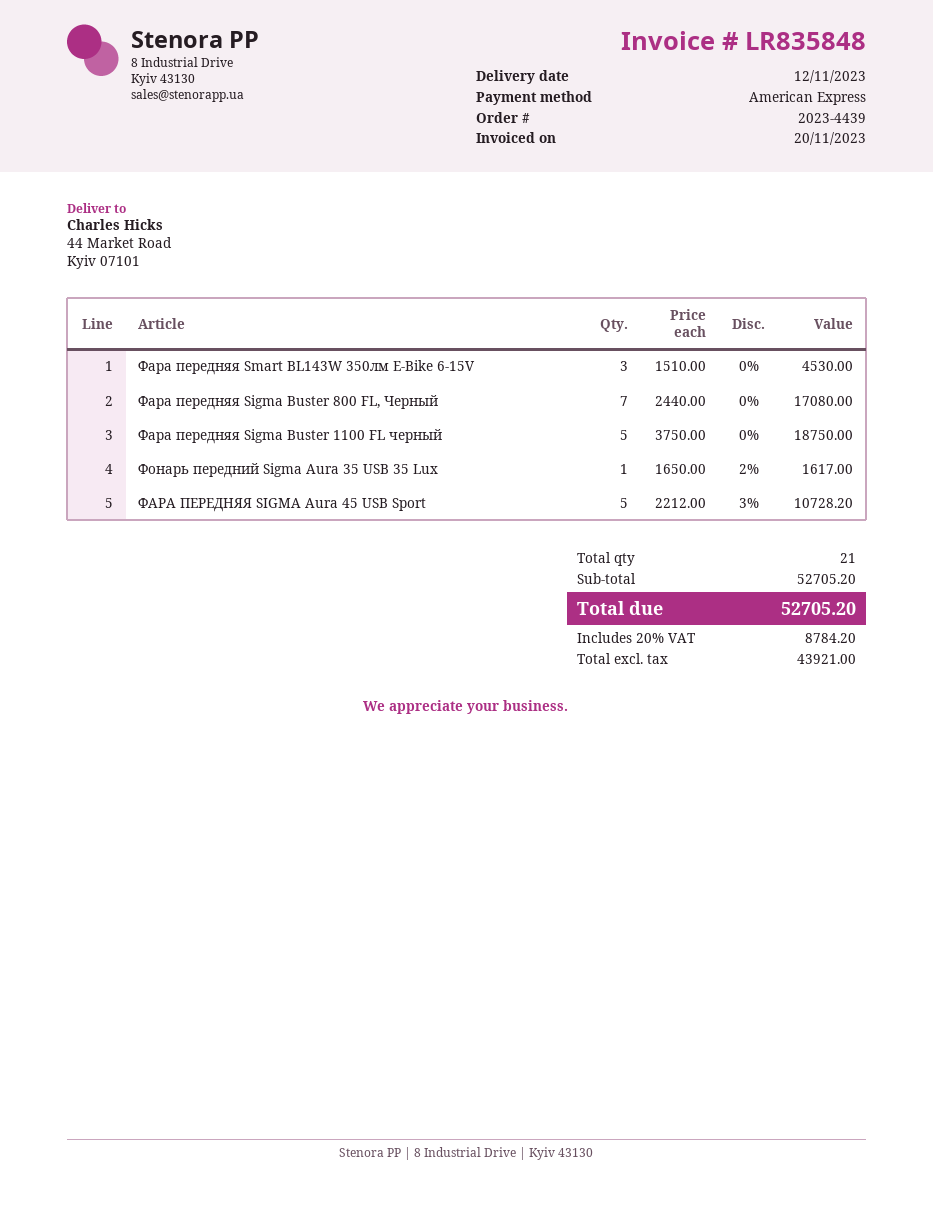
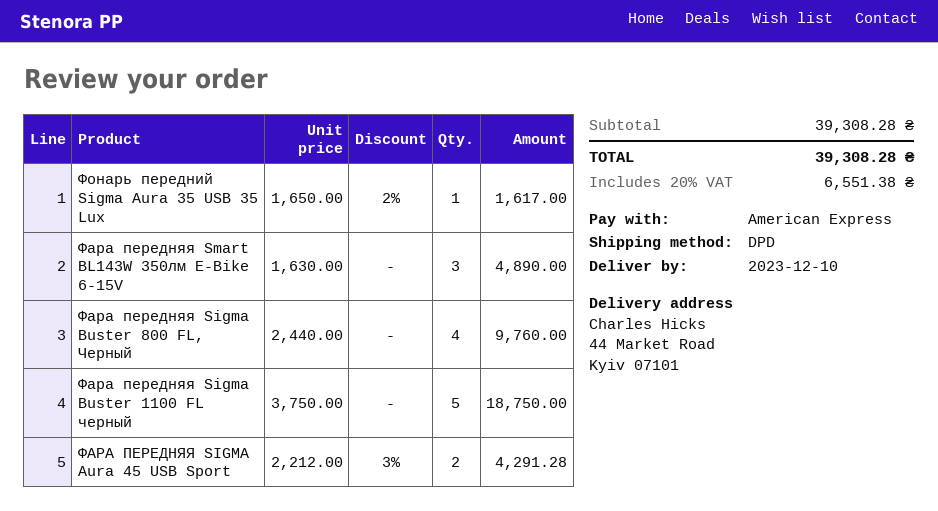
delivery date: 2023-11-12 -> 2023-12-10
Фара передняя Smart BL143W 350лм E-Bike 6-15V: 3 x 1510.00 = 4530.00 -> 3 x 1630.00 = 4890.00
Фара передняя Sigma Buster 800 FL, Черный: 7 x 2440.00 = 17080.00 -> 4 x 2440.00 = 9760.00
ФАРА ПЕРЕДНЯЯ SIGMA Aura 45 USB Sport: 5 x 2212.00 - 3% = 10728.20 -> 2 x 2212.00 - 3% = 4291.28
subtotal: 52705.20 -> 39308.28
tax: 20% = 8784.20 -> 20% = 6551.38
total: 52705.20 -> 39308.28

